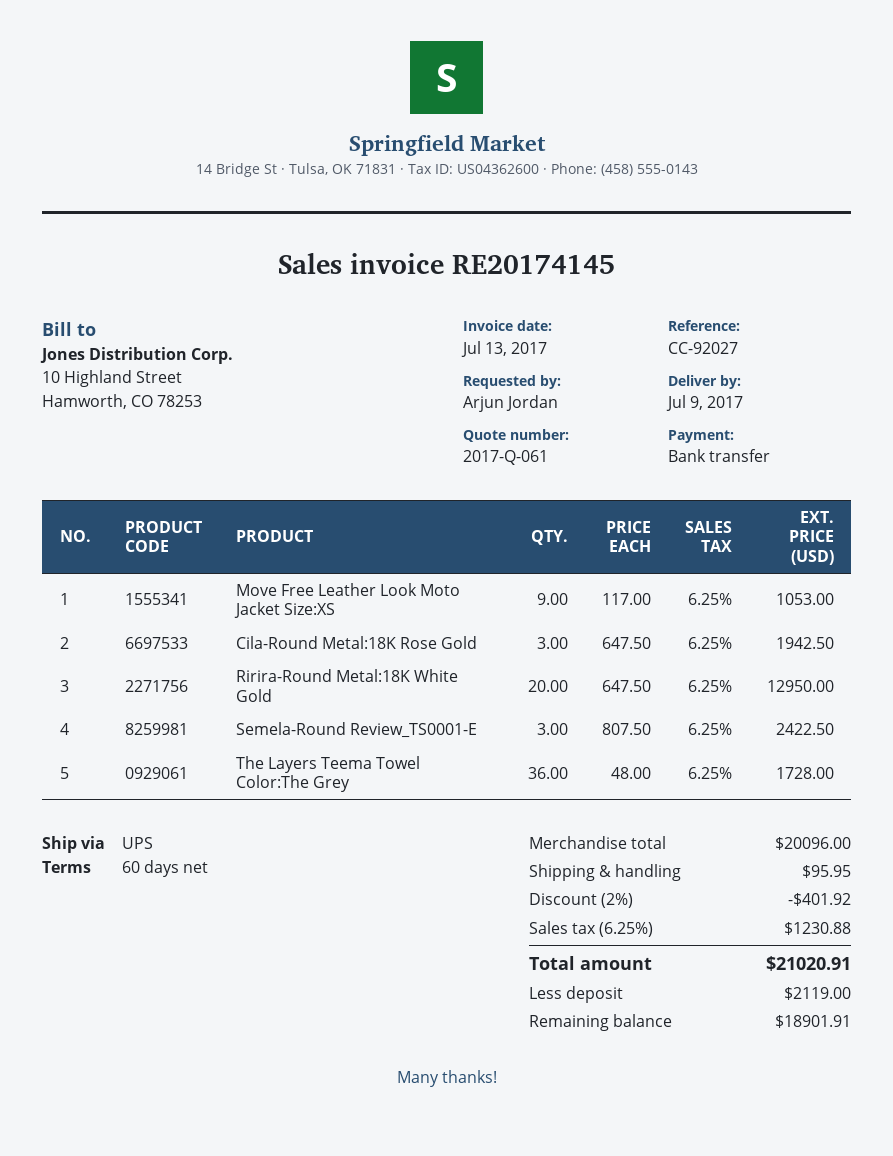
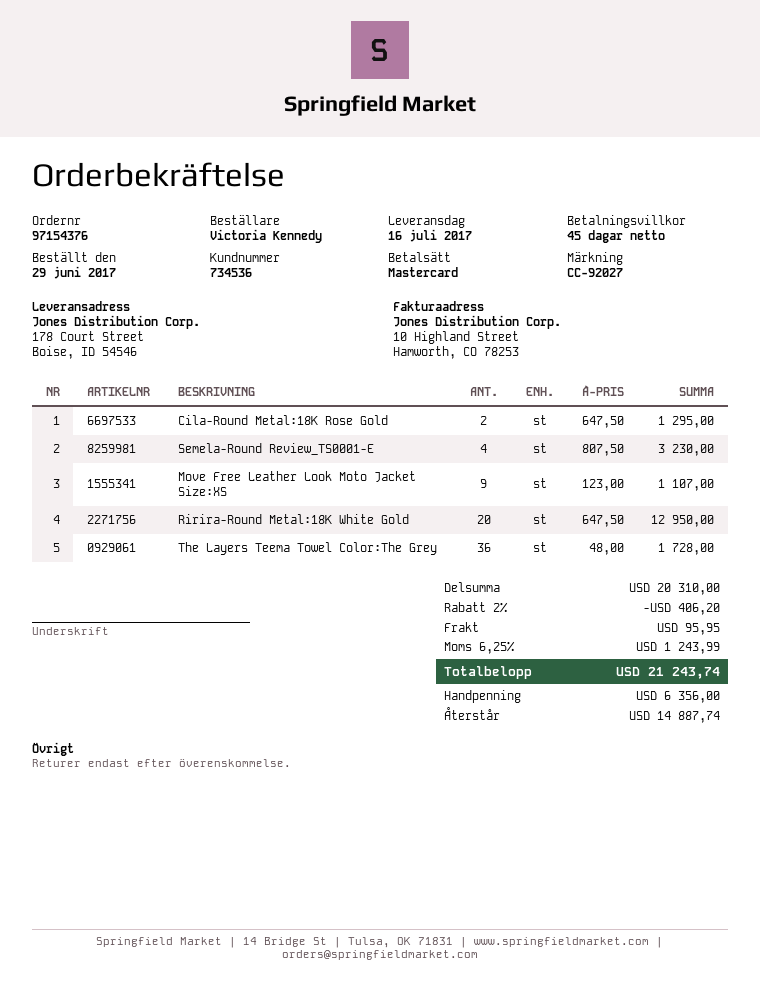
delivery date: 2017-07-09 -> 2017-07-16
payment terms: 60 days -> 45 days
ordered by: Arjun Jordan -> Victoria Kennedy
payment method: bank transfer -> Mastercard
Move Free Leather Look Moto Jacket Size:XS: 9 x 117.00 = 1053.00 -> 9 x 123.00 = 1107.00
Cila-Round Metal:18K Rose Gold: 3 x 647.50 = 1942.50 -> 2 x 647.50 = 1295.00
Semela-Round Review_TS0001-E: 3 x 807.50 = 2422.50 -> 4 x 807.50 = 3230.00
subtotal: 20096.00 -> 20310.00
discount: 2% = 401.92 -> 2% = 406.20
tax: 6.25% = 1230.88 -> 6.25% = 1243.99
total: 21020.91 -> 21243.74
deposit: 2119.00 -> 6356.00
balance: 18901.91 -> 14887.74

